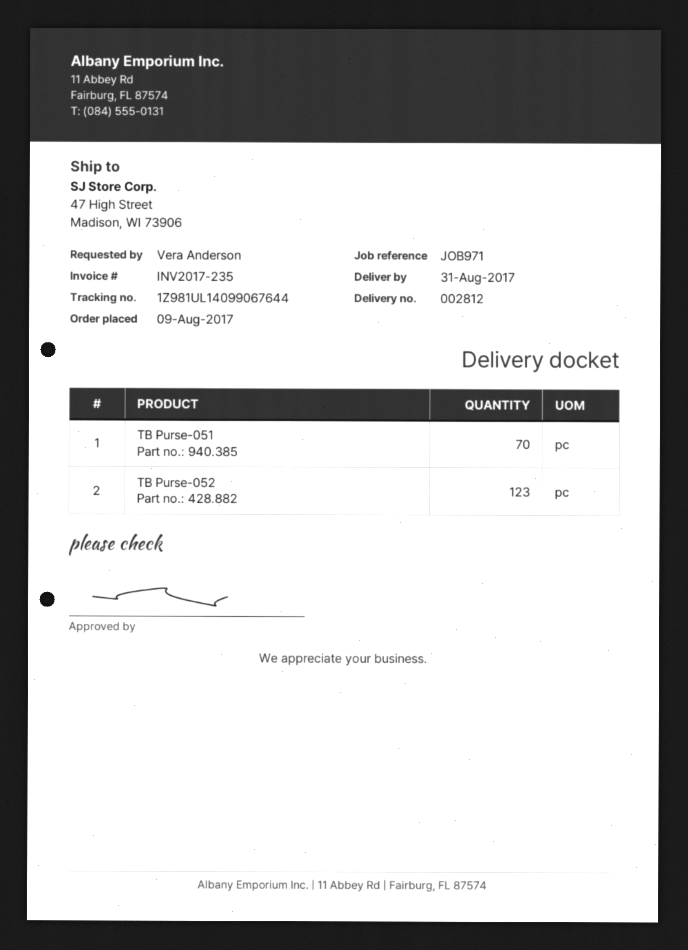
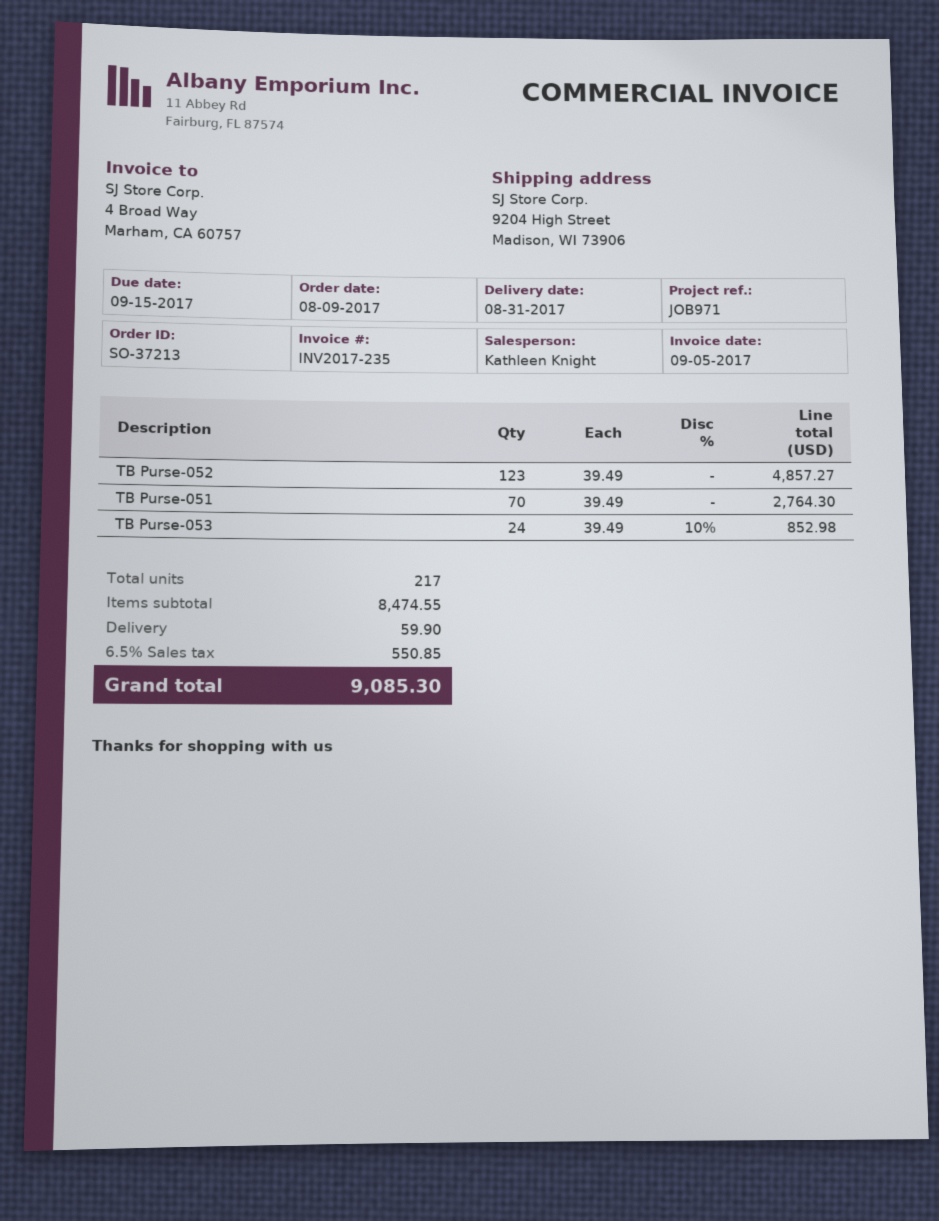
ship to: 47 High Street, Madison, WI 73906 -> 9204 High Street, Madison, WI 73906
TB Purse-053: none -> 24

